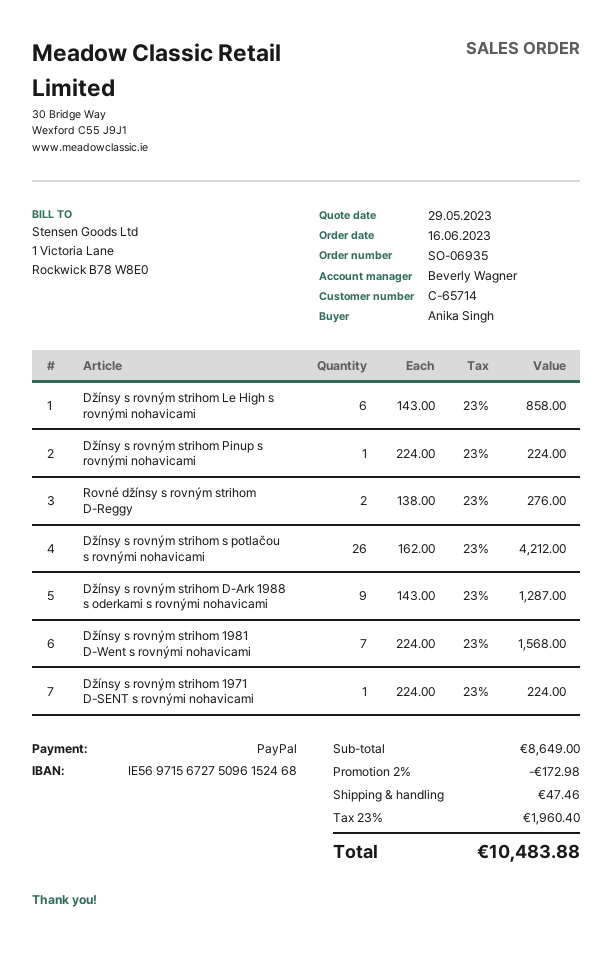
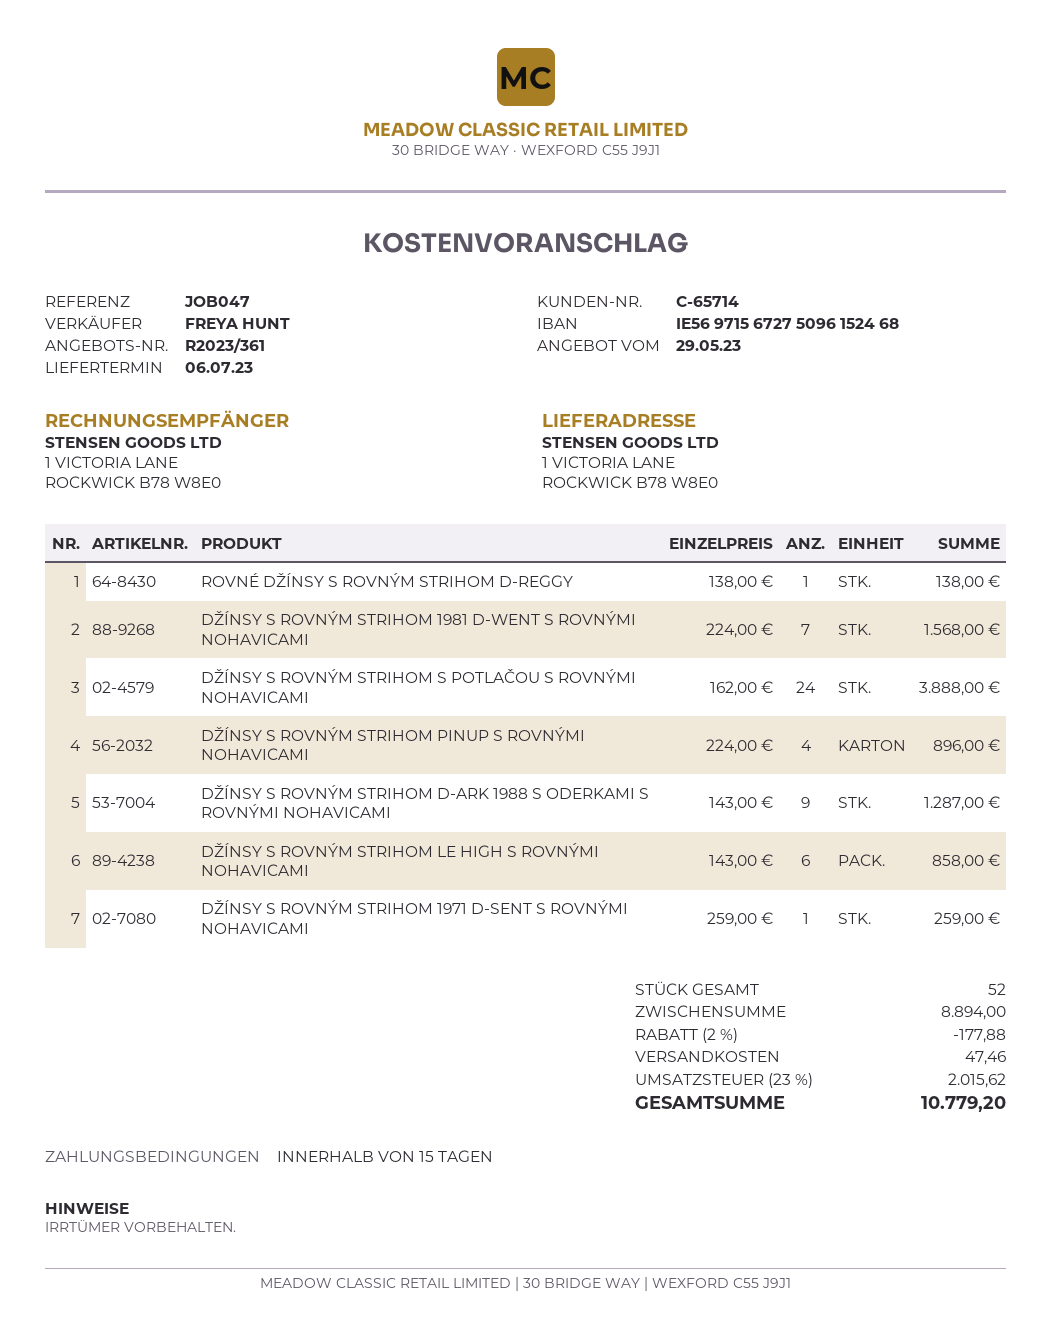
sales rep: Beverly Wagner -> FREYA HUNT
Džínsy s rovným strihom Pinup s rovnými nohavicami: 1 x 224.00 = 224.00 -> 4 x 224.00 = 896.00
Rovné džínsy s rovným strihom D-Reggy: 2 x 138.00 = 276.00 -> 1 x 138.00 = 138.00
Džínsy s rovným strihom s potlačou s rovnými nohavicami: 26 x 162.00 = 4212.00 -> 24 x 162.00 = 3888.00
Džínsy s rovným strihom 1971 D-SENT s rovnými nohavicami: 1 x 224.00 = 224.00 -> 1 x 259.00 = 259.00
subtotal: 8649.00 -> 8894.00
discount: 2% = 172.98 -> 2% = 177.88
tax: 23% = 1960.40 -> 23% = 2015.62
total: 10483.88 -> 10779.20

